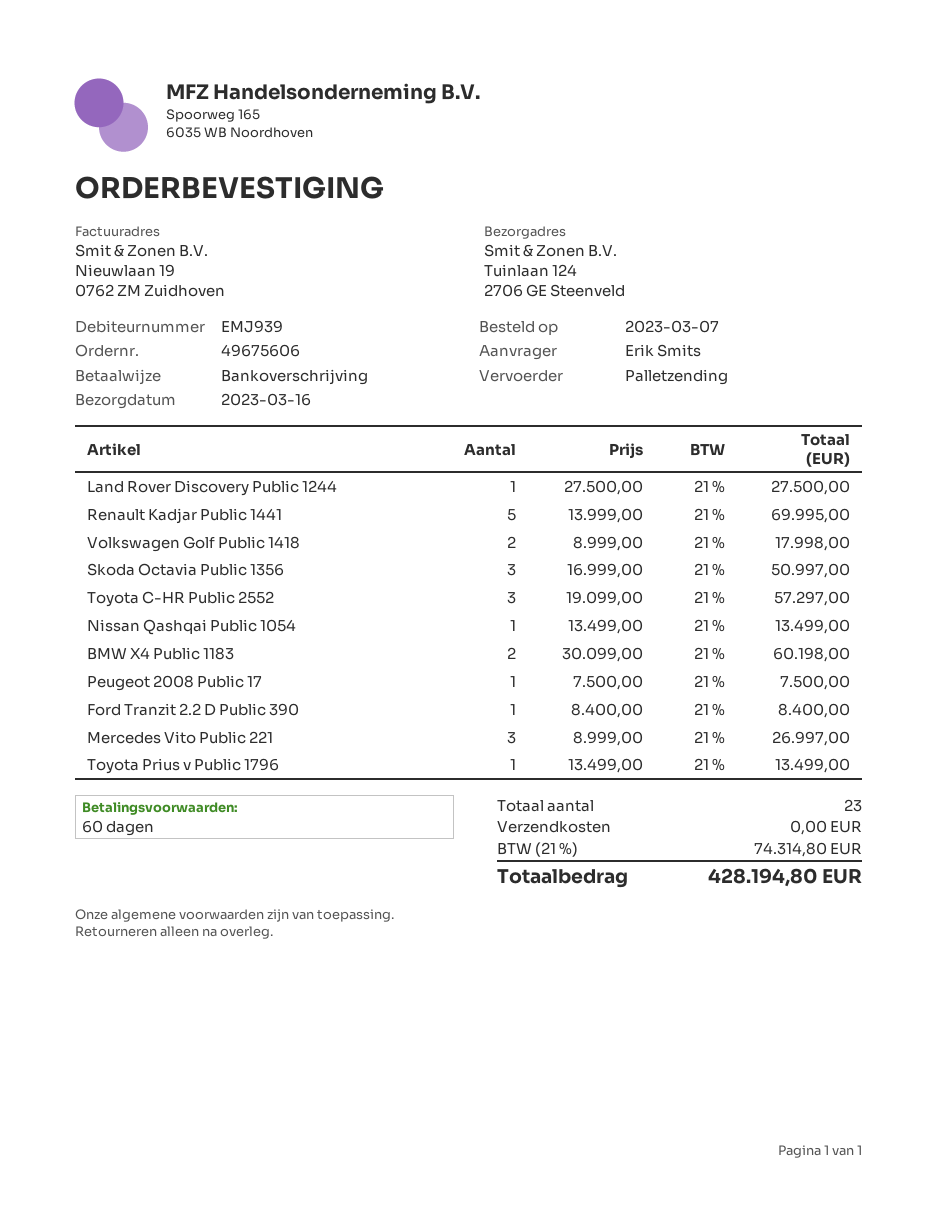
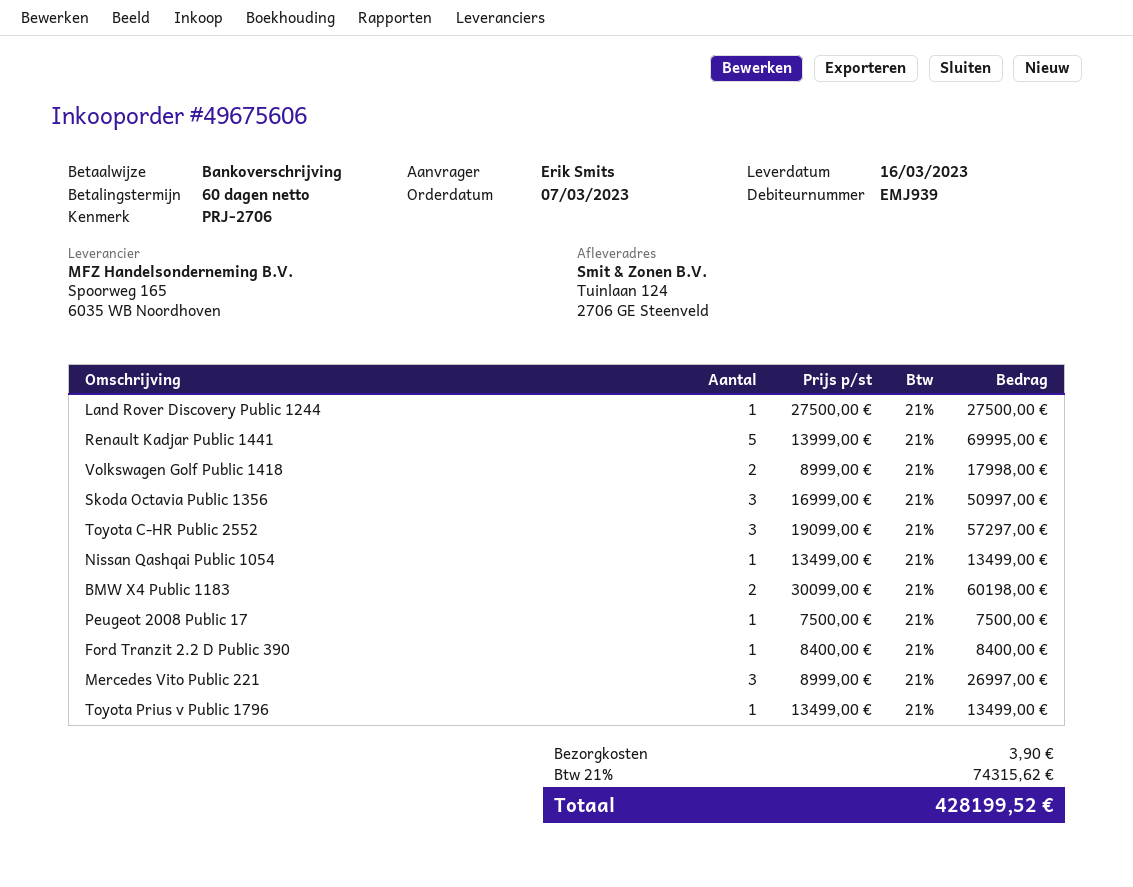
shipping: 0.00 -> 3.90
tax: 21% = 74314.80 -> 21% = 74315.62
total: 428194.80 -> 428199.52

